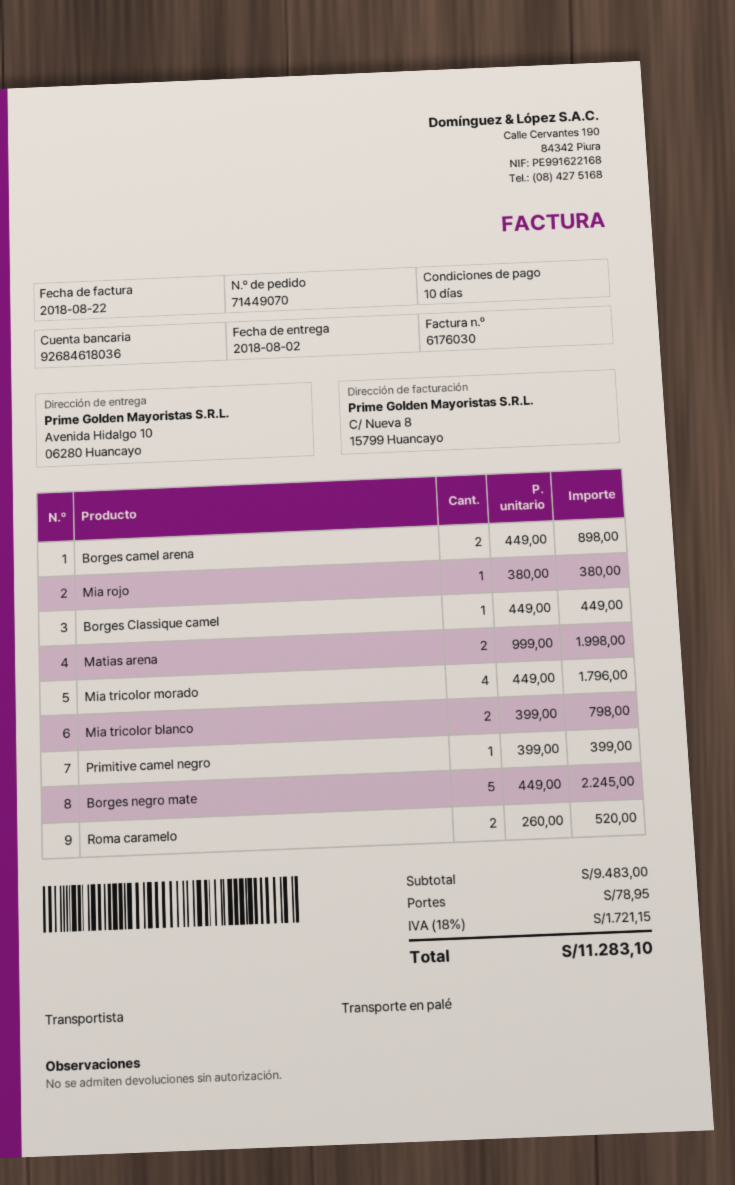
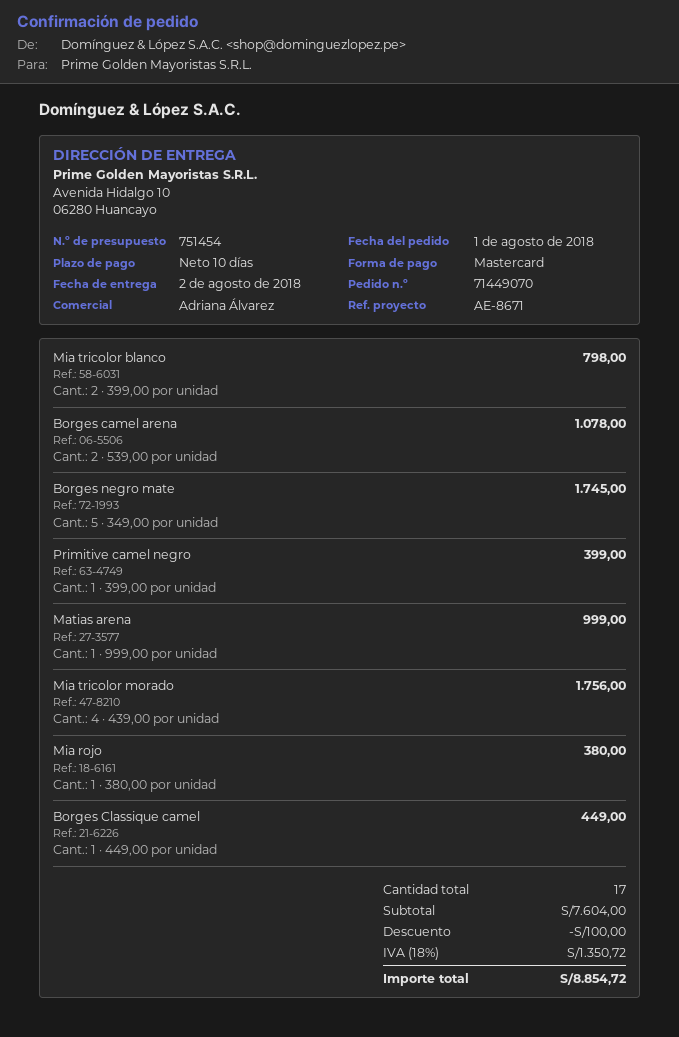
Borges camel arena: 2 x 449.00 = 898.00 -> 2 x 539.00 = 1078.00
Matias arena: 2 x 999.00 = 1998.00 -> 1 x 999.00 = 999.00
Mia tricolor morado: 4 x 449.00 = 1796.00 -> 4 x 439.00 = 1756.00
Borges negro mate: 5 x 449.00 = 2245.00 -> 5 x 349.00 = 1745.00
Roma caramelo: 2 x 260.00 = 520.00 -> none
subtotal: 9483.00 -> 7604.00
discount: none -> 100.00
shipping: 78.95 -> none
tax: 18% = 1721.15 -> 18% = 1350.72
total: 11283.10 -> 8854.72

